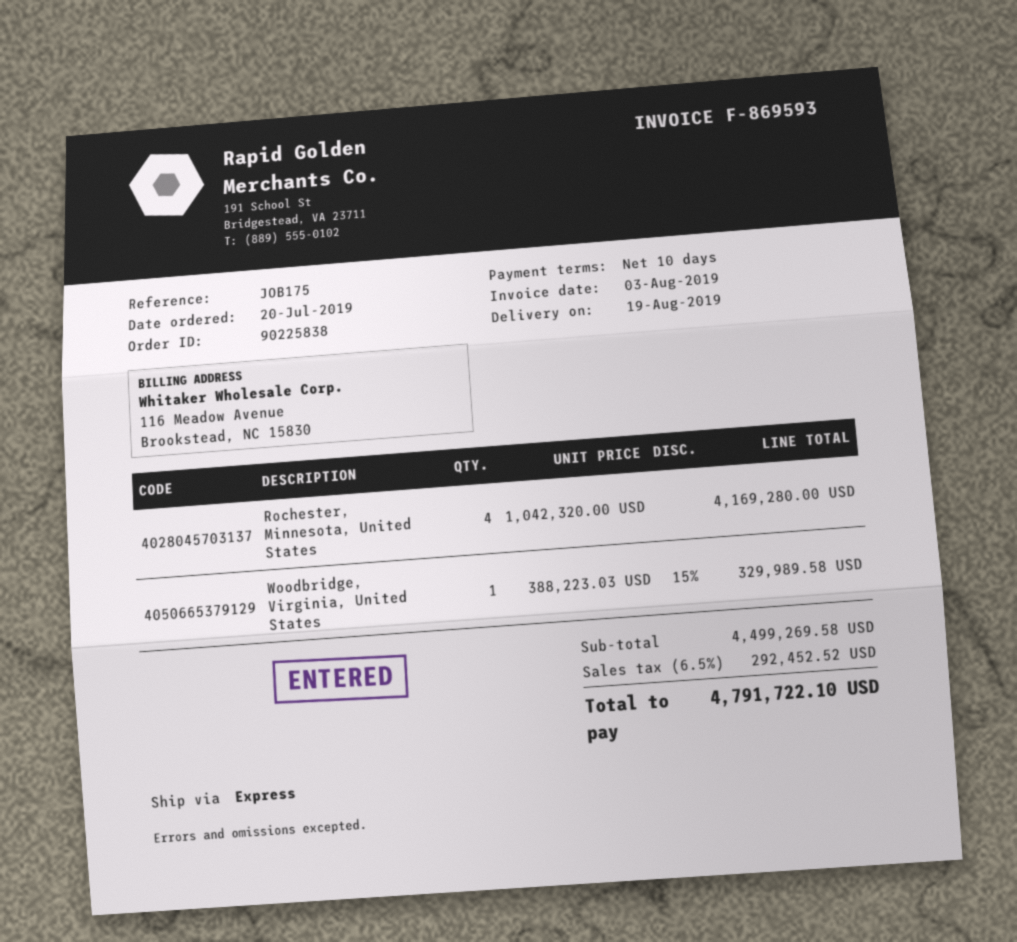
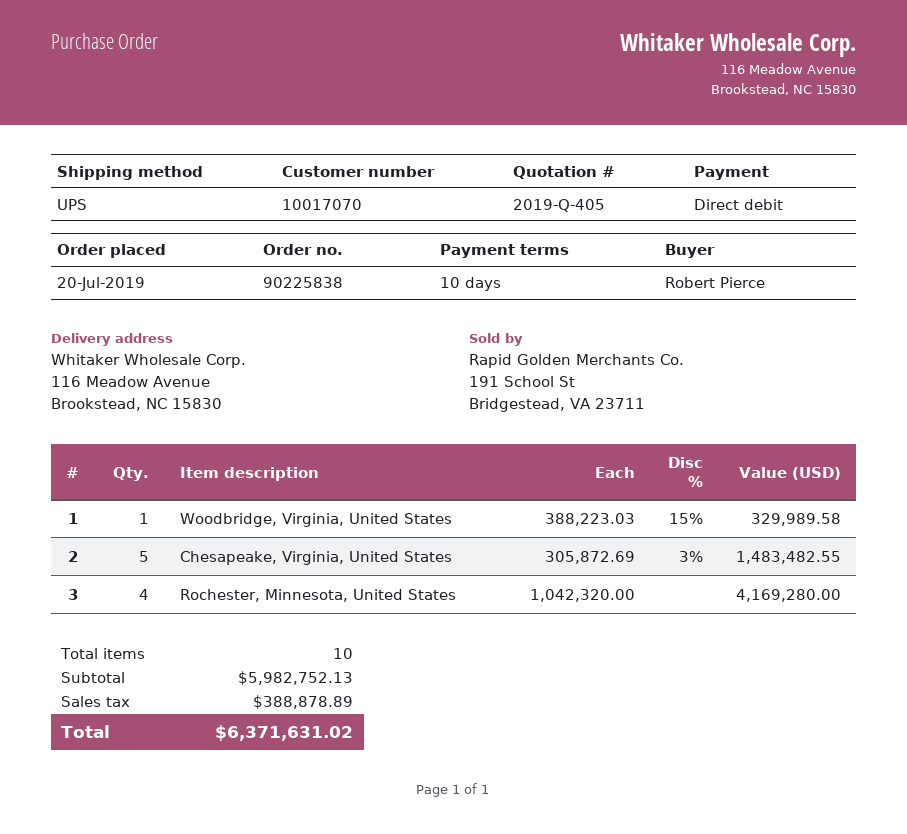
shipping method: express -> UPS
Chesapeake, Virginia, United States: none -> 5 x 305872.69 - 3% = 1483482.55
subtotal: 4499269.58 -> 5982752.13
tax: 292452.52 -> 388878.89
total: 4791722.10 -> 6371631.02

